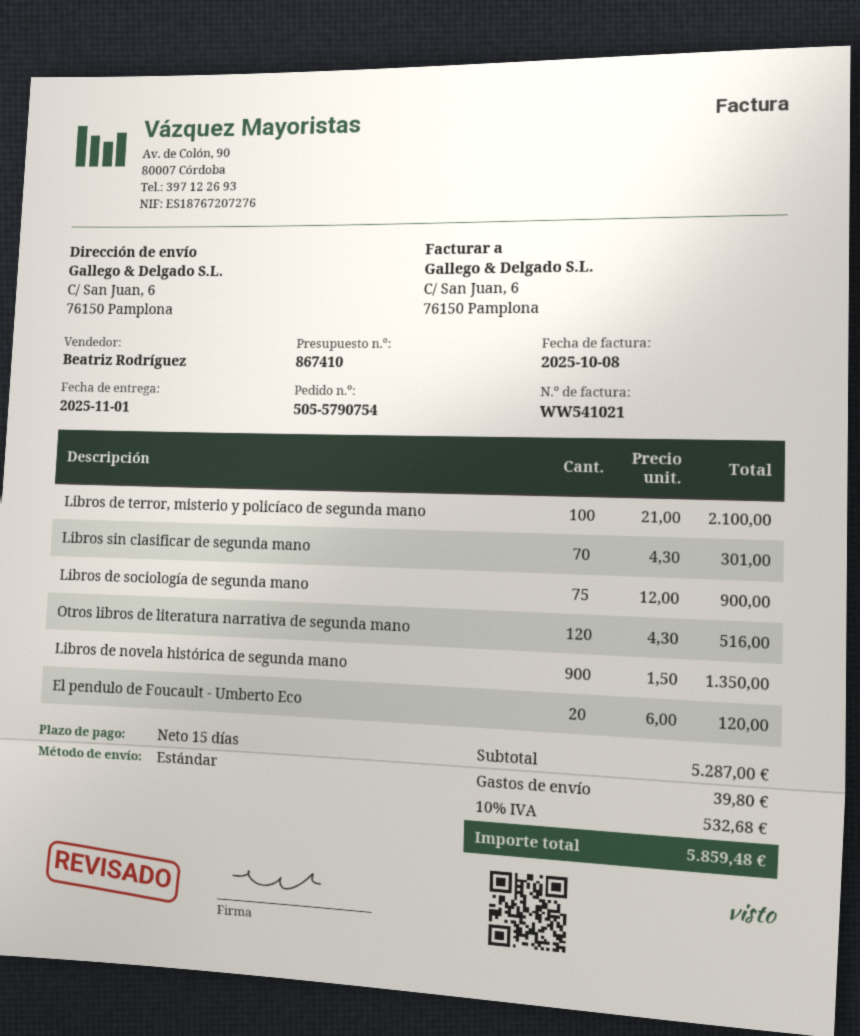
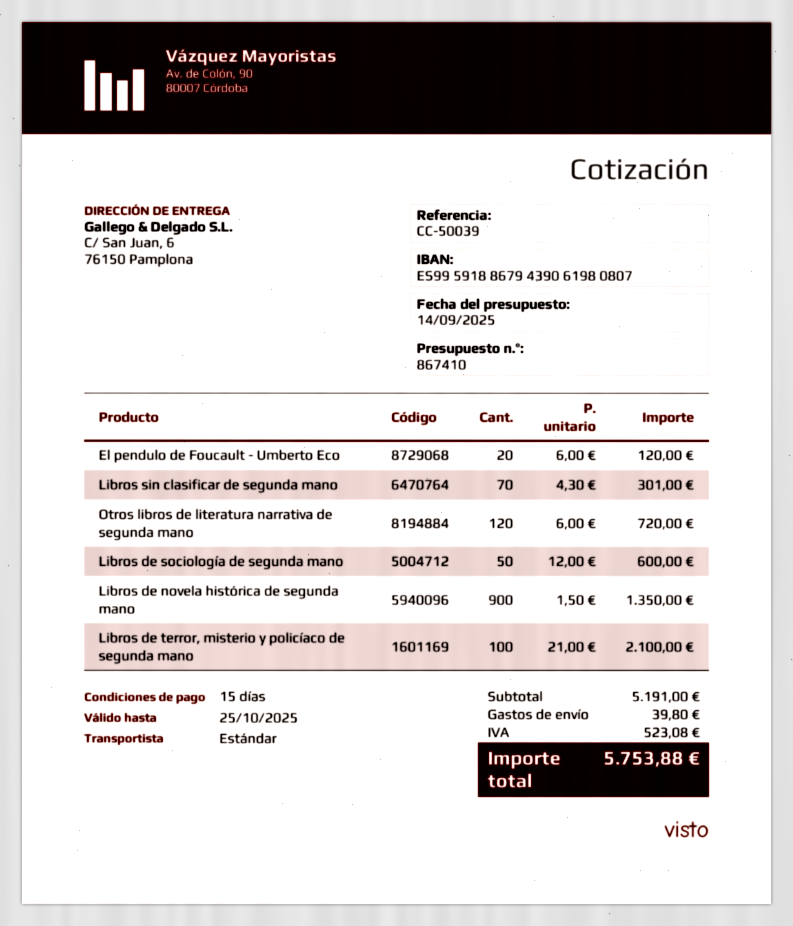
Libros de sociología de segunda mano: 75 x 12.00 = 900.00 -> 50 x 12.00 = 600.00
Otros libros de literatura narrativa de segunda mano: 120 x 4.30 = 516.00 -> 120 x 6.00 = 720.00
subtotal: 5287.00 -> 5191.00
tax: 532.68 -> 523.08
total: 5859.48 -> 5753.88

